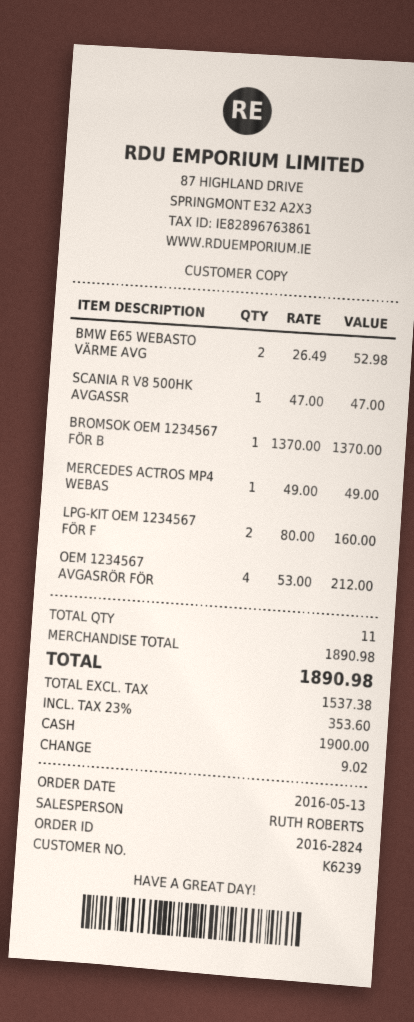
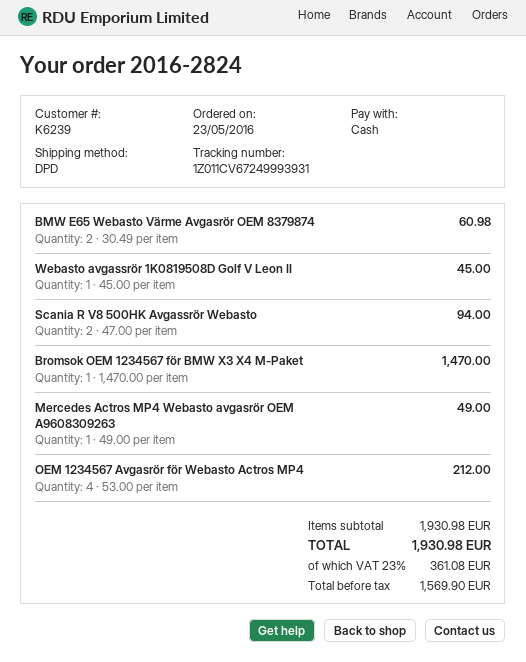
order date: 2016-05-13 -> 2016-05-23
BMW E65 WEBASTO VÄRME AVG: 2 x 26.49 = 52.98 -> 2 x 30.49 = 60.98
SCANIA R V8 500HK AVGASSR: 1 x 47.00 = 47.00 -> 2 x 47.00 = 94.00
BROMSOK OEM 1234567 FÖR B: 1 x 1370.00 = 1370.00 -> 1 x 1470.00 = 1470.00
LPG-KIT OEM 1234567 FÖR F: 2 x 80.00 = 160.00 -> none
Webasto avgassrör 1K0819508D Golf V Leon II: none -> 1 x 45.00 = 45.00
subtotal: 1890.98 -> 1930.98
net: 1537.38 -> 1569.90
tax: 23% = 353.60 -> 23% = 361.08
total: 1890.98 -> 1930.98

